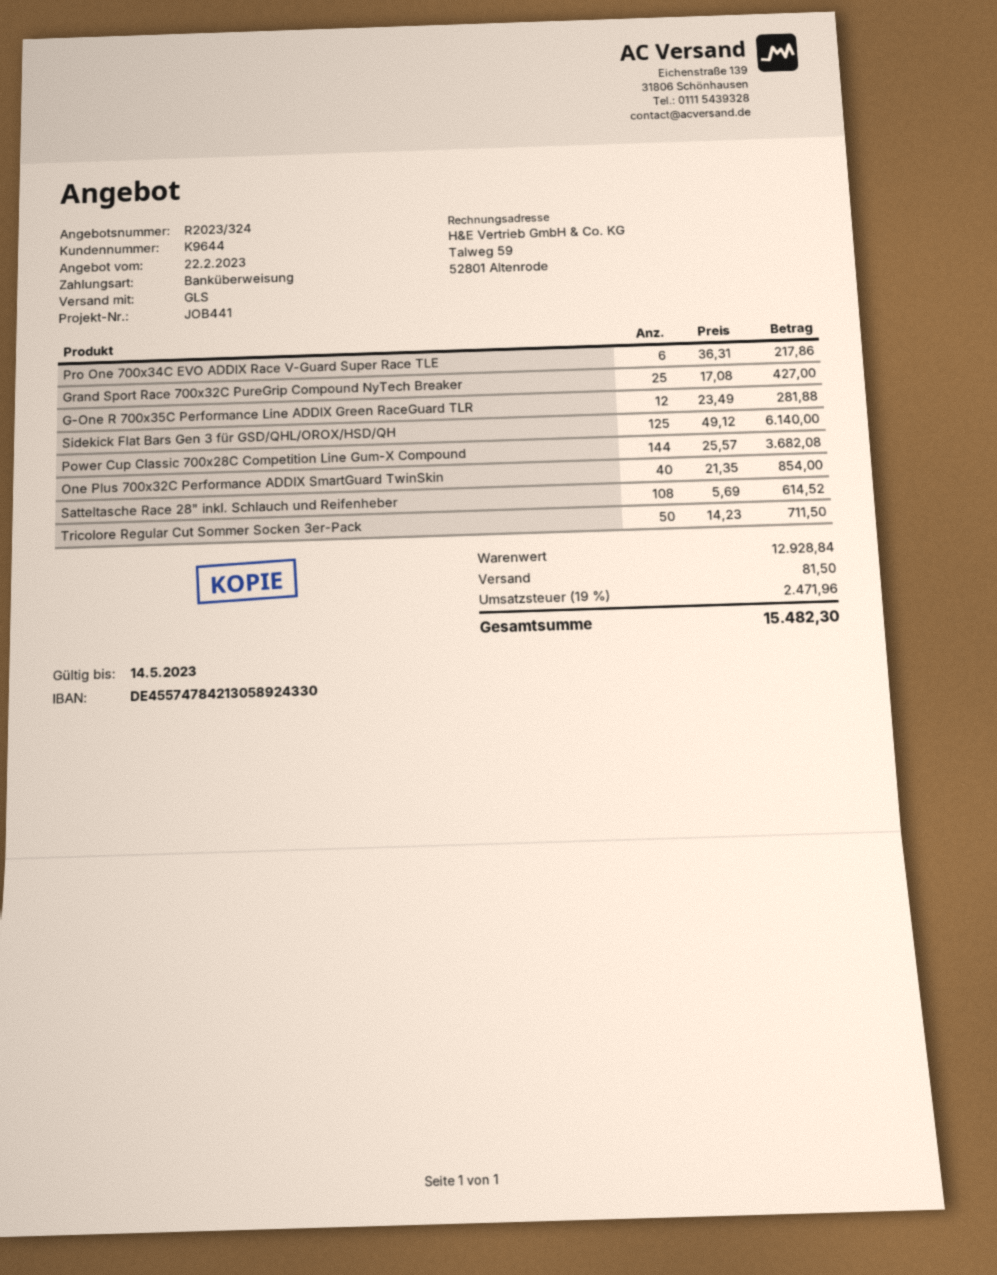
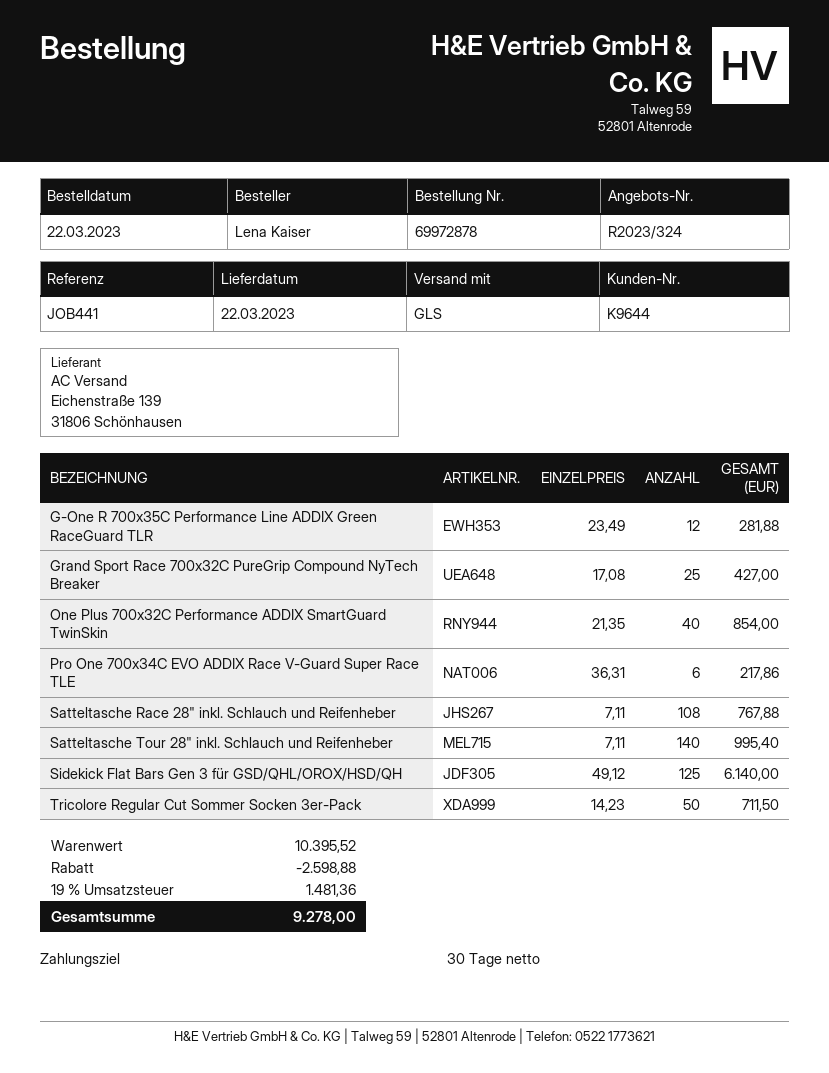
Power Cup Classic 700x28C Competition Line Gum-X Compound: 144 x 25.57 = 3682.08 -> none
Satteltasche Race 28" inkl. Schlauch und Reifenheber: 108 x 5.69 = 614.52 -> 108 x 7.11 = 767.88
Satteltasche Tour 28" inkl. Schlauch und Reifenheber: none -> 140 x 7.11 = 995.40
subtotal: 12928.84 -> 10395.52
discount: none -> 2598.88
shipping: 81.50 -> none
tax: 19% = 2471.96 -> 19% = 1481.36
total: 15482.30 -> 9278.00

